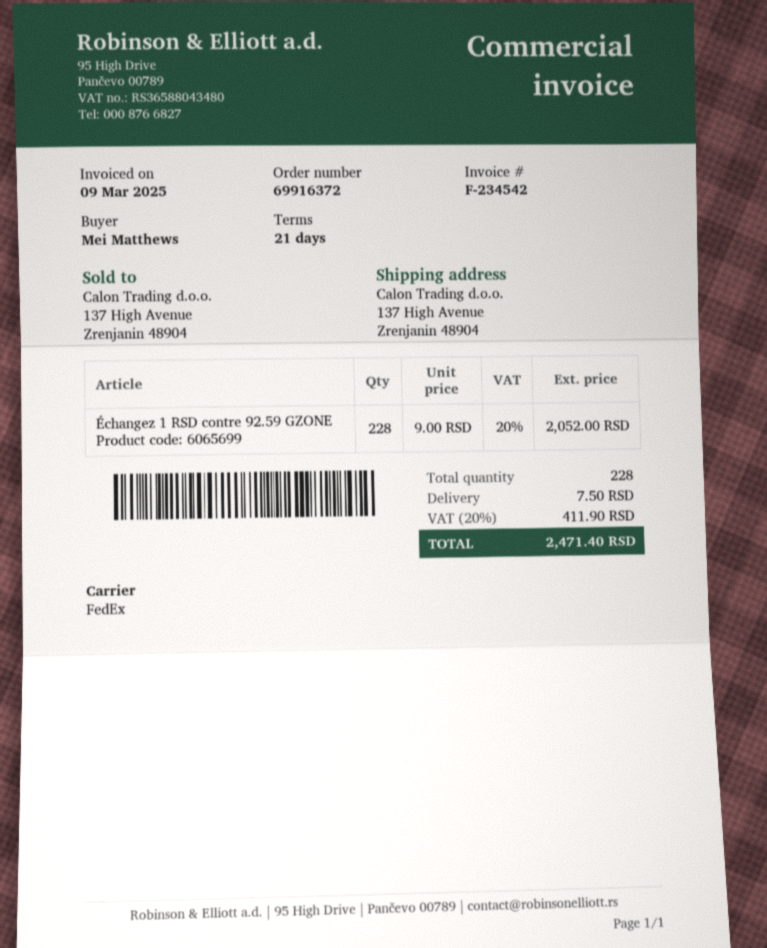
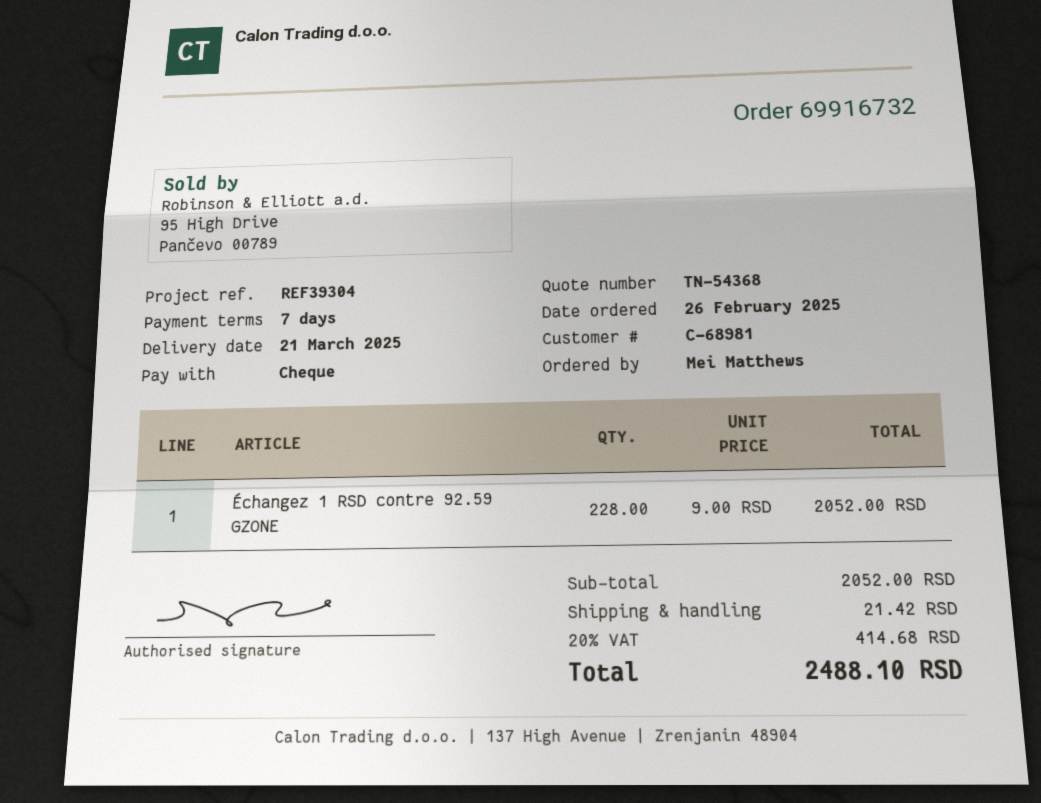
order number: 69916372 -> 69916732
payment terms: 21 days -> 7 days
shipping: 7.50 -> 21.42
tax: 20% = 411.90 -> 20% = 414.68
total: 2471.40 -> 2488.10

